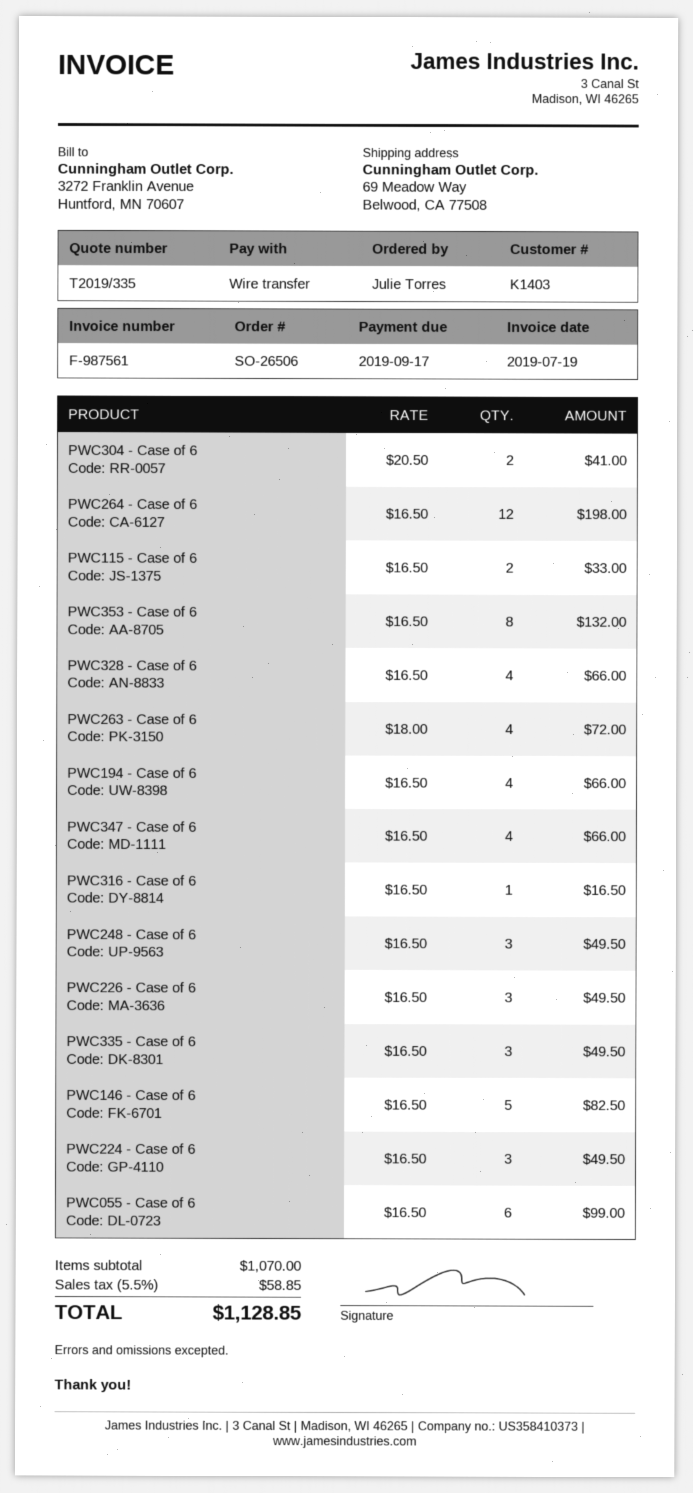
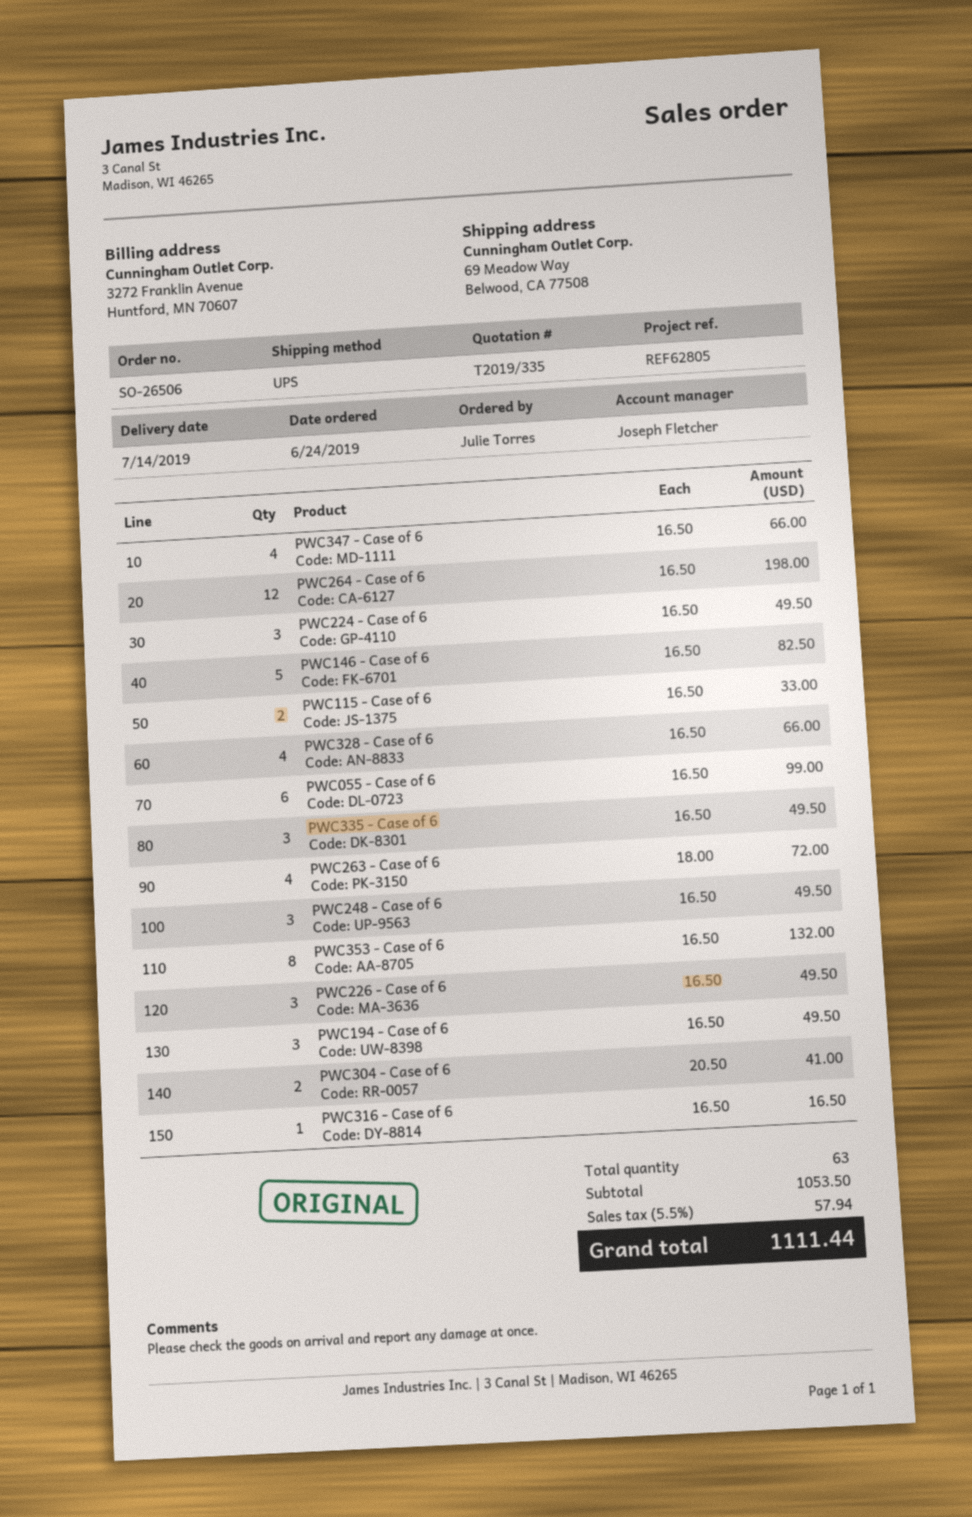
PWC194 - Case of 6: 4 x 16.50 = 66.00 -> 3 x 16.50 = 49.50
subtotal: 1070.00 -> 1053.50
tax: 5.5% = 58.85 -> 5.5% = 57.94
total: 1128.85 -> 1111.44

